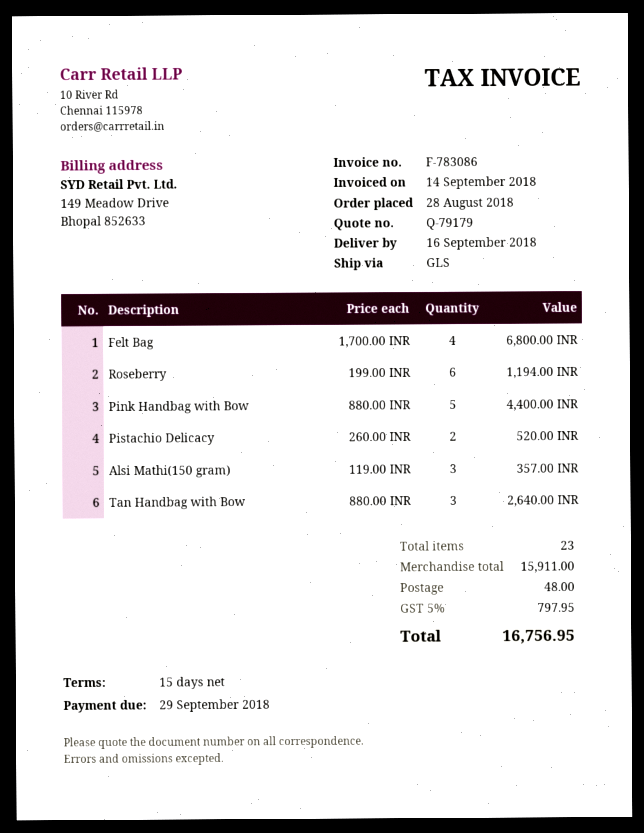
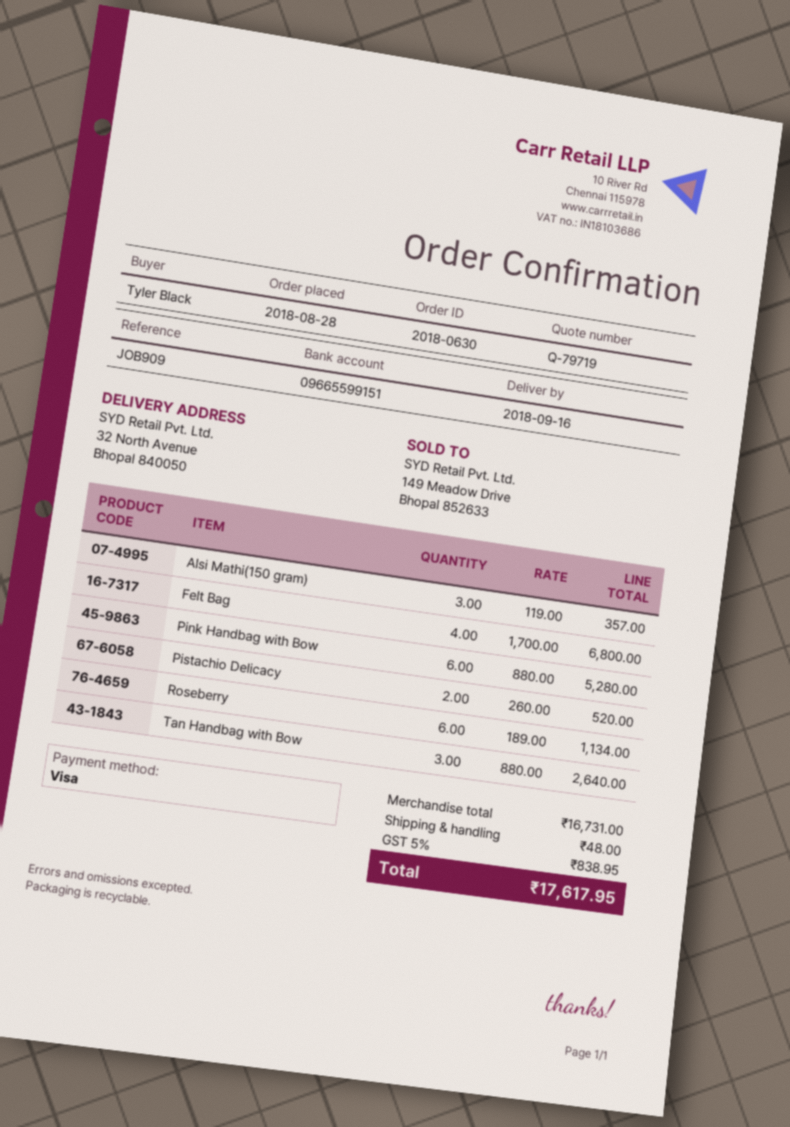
quote number: Q-79179 -> Q-79719
Roseberry: 6 x 199.00 = 1194.00 -> 6 x 189.00 = 1134.00
Pink Handbag with Bow: 5 x 880.00 = 4400.00 -> 6 x 880.00 = 5280.00
subtotal: 15911.00 -> 16731.00
tax: 5% = 797.95 -> 5% = 838.95
total: 16756.95 -> 17617.95

